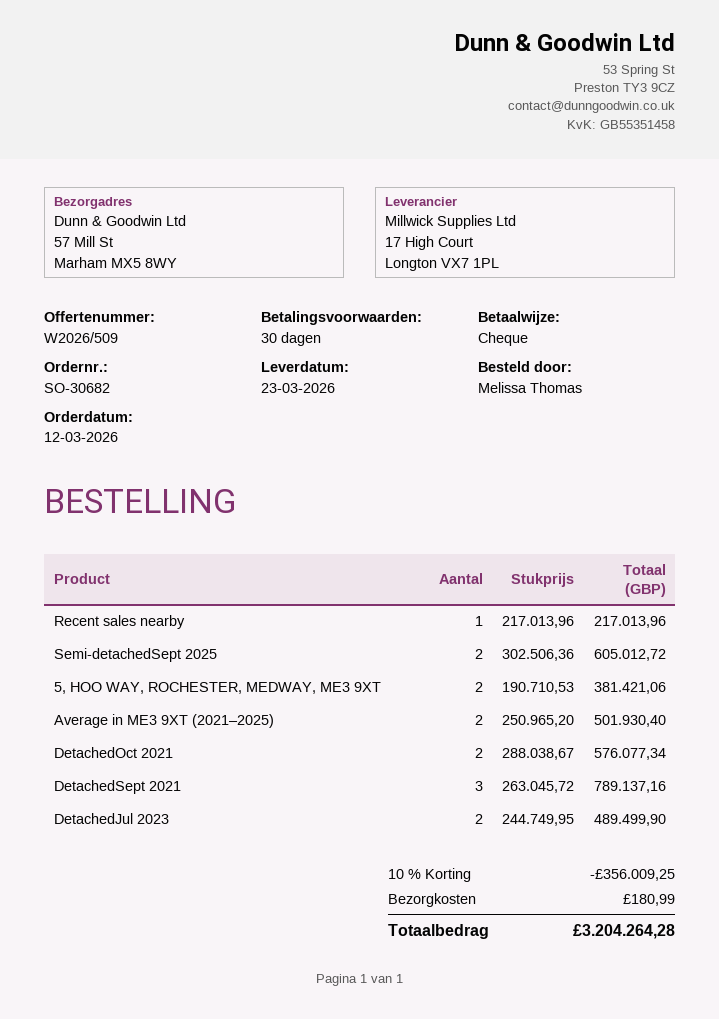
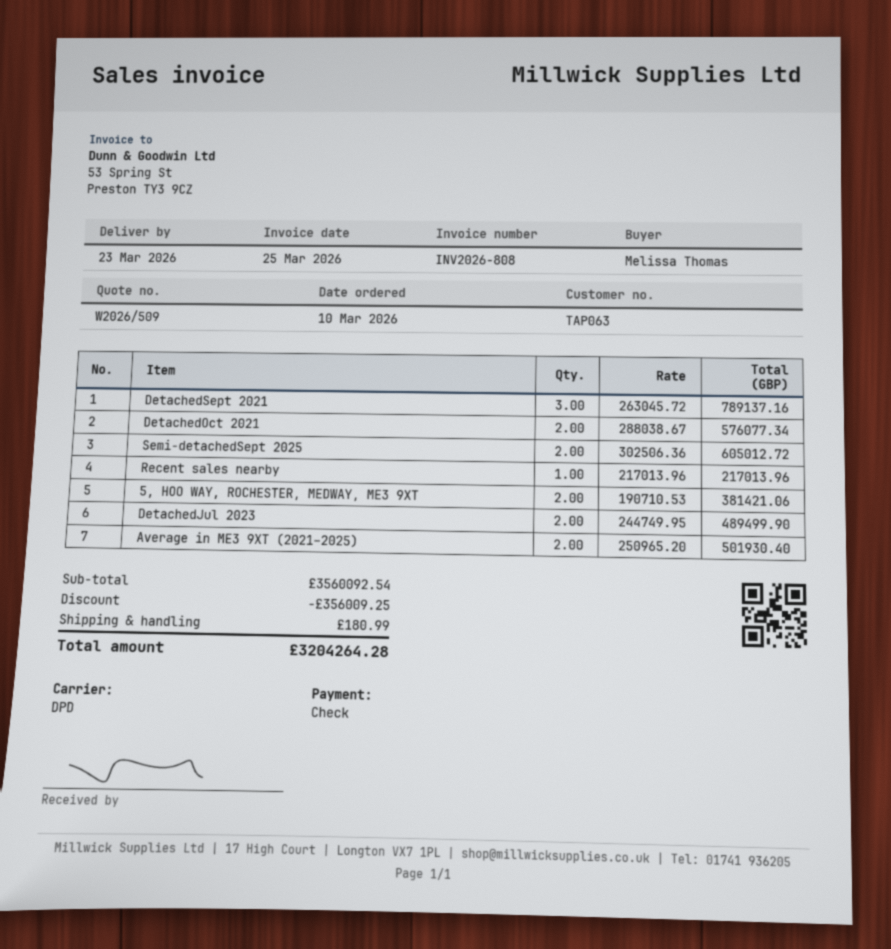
order date: 2026-03-12 -> 2026-03-10

